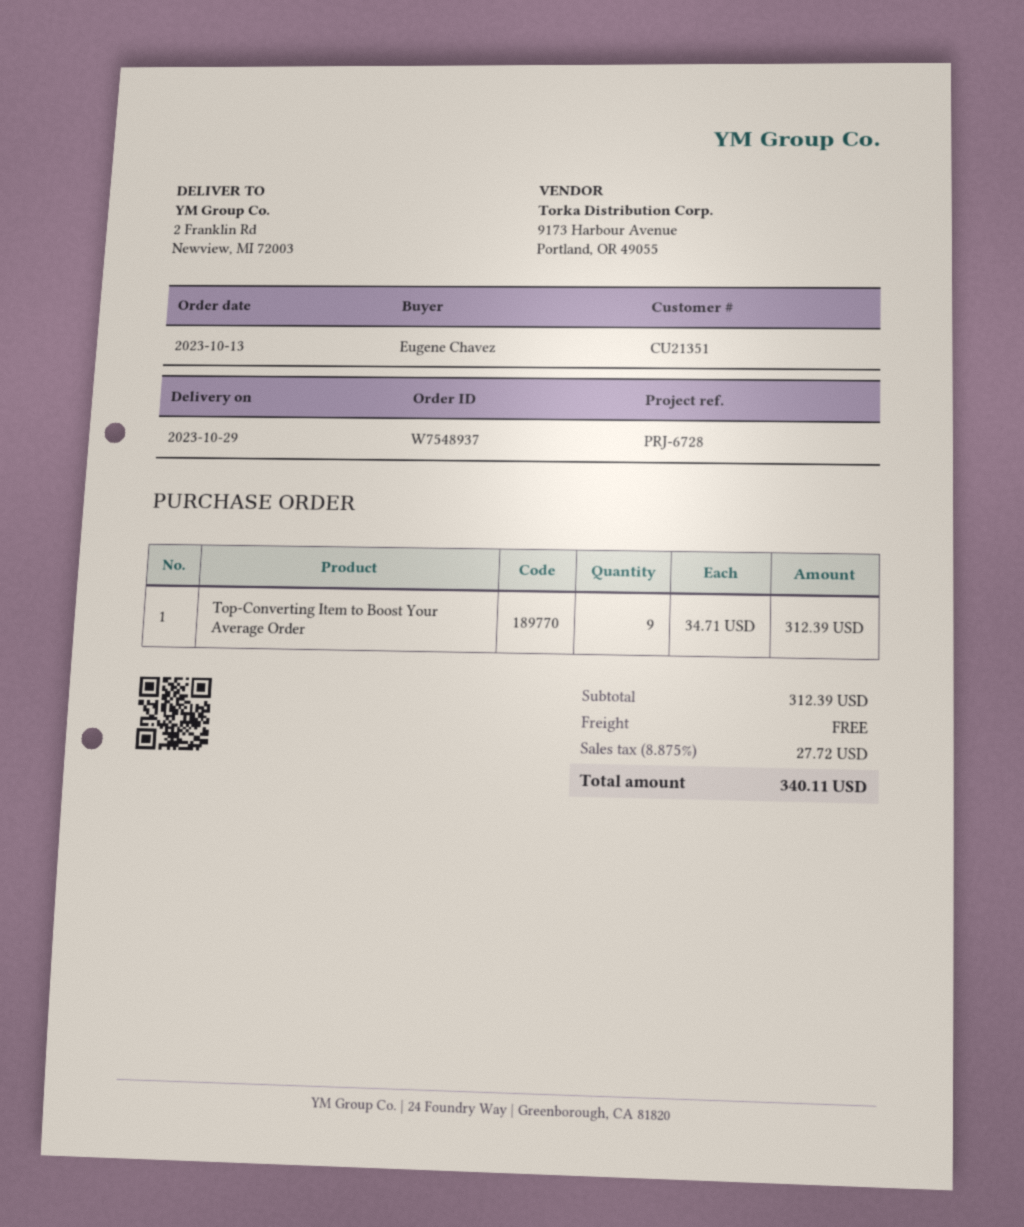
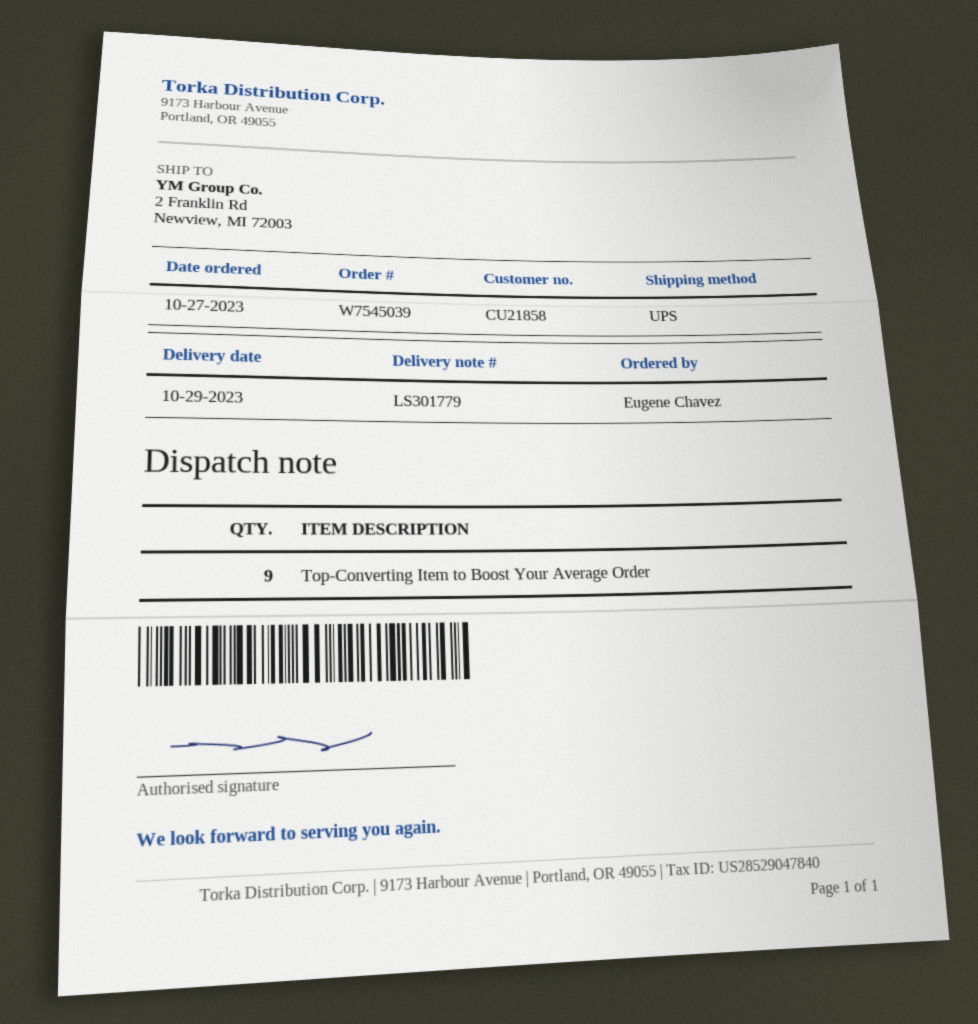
order number: W7548937 -> W7545039
order date: 2023-10-13 -> 2023-10-27
customer number: CU21351 -> CU21858

